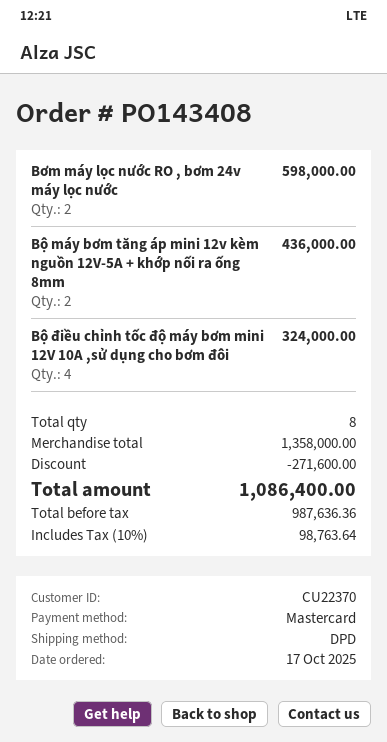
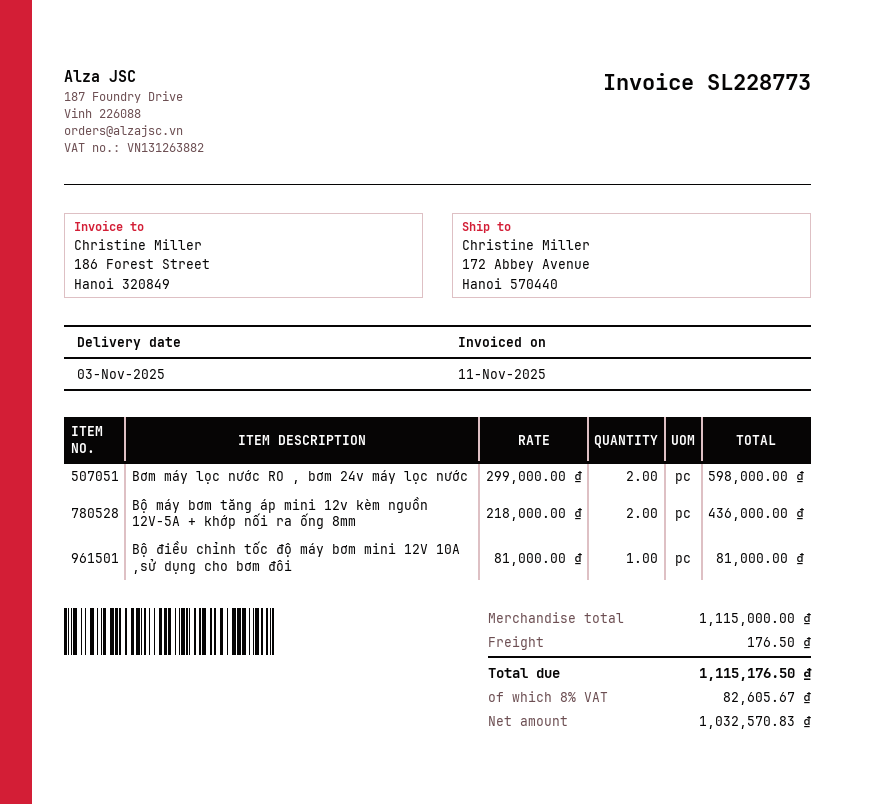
Bộ điều chỉnh tốc độ máy bơm mini 12V 10A ,sử dụng cho bơm đôi: 4 for 324000.00 -> 1 for 81000.00
subtotal: 1358000.00 -> 1115000.00
discount: 271600.00 -> none
shipping: none -> 176.50
net: 987636.36 -> 1032570.83
tax: 10% = 98763.64 -> 8% = 82605.67
total: 1086400.00 -> 1115176.50

